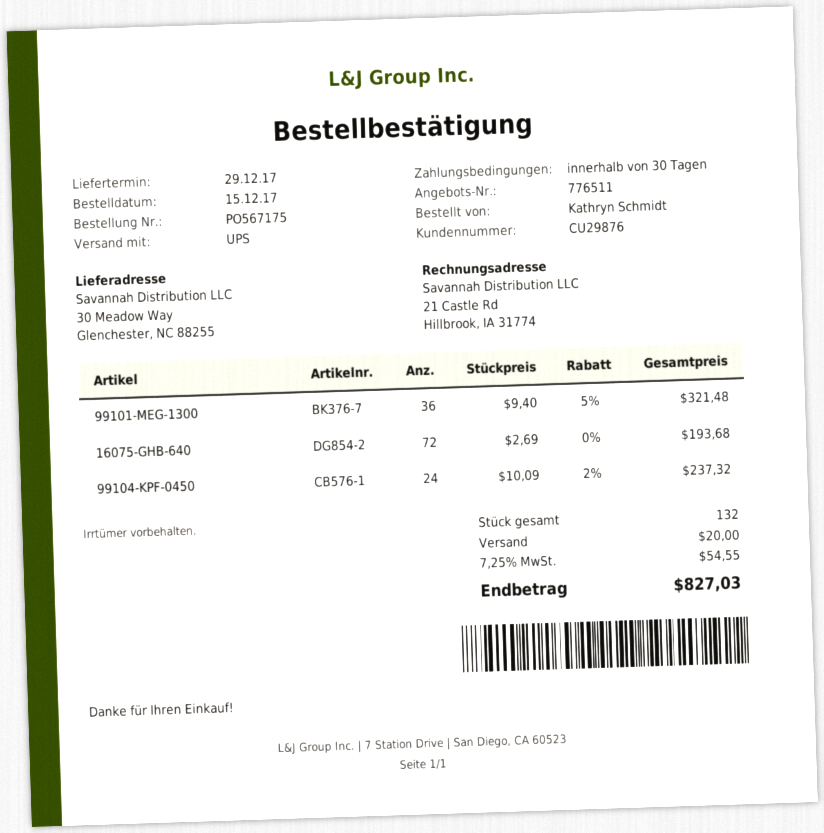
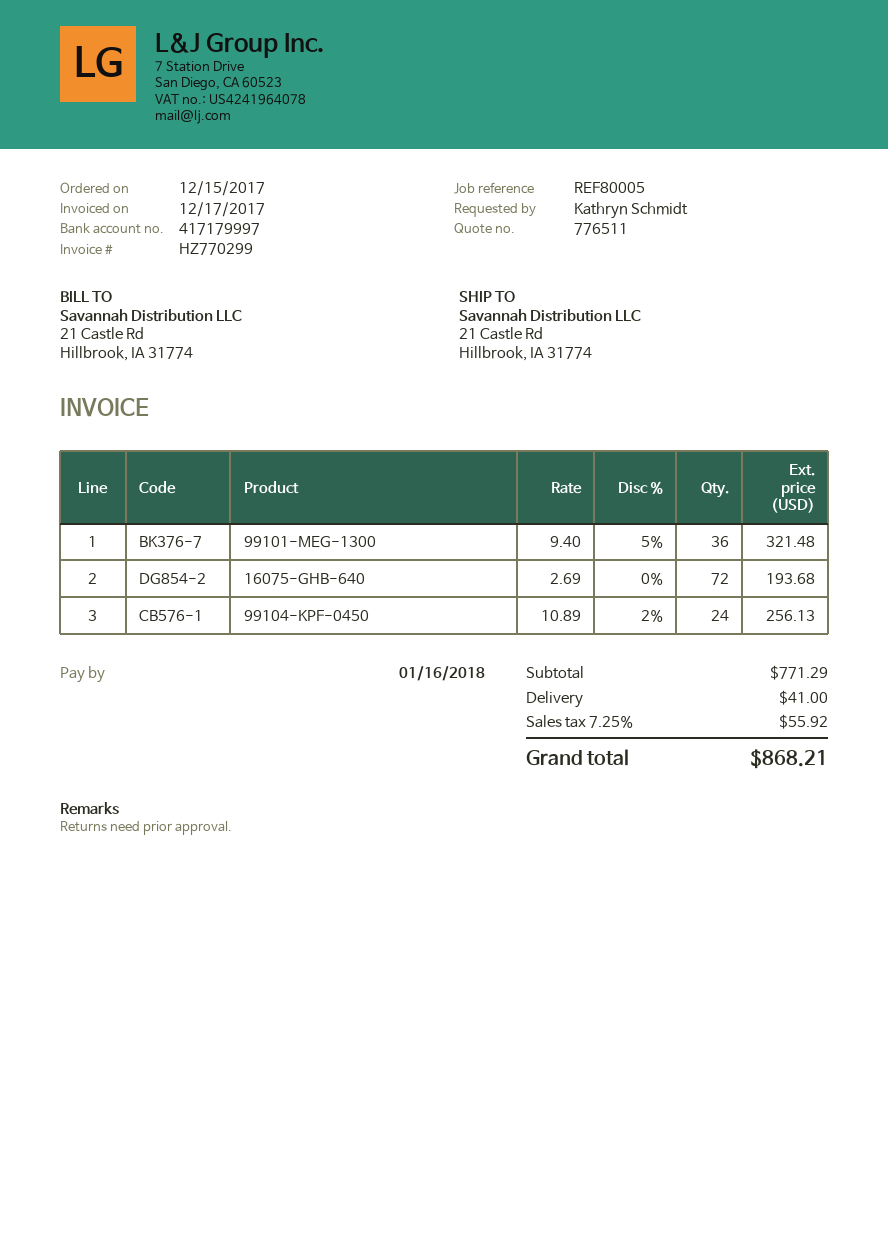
ship to: 30 Meadow Way, Glenchester, NC 88255 -> 21 Castle Rd, Hillbrook, IA 31774
99104-KPF-0450: 24 x 10.09 - 2% = 237.32 -> 24 x 10.89 - 2% = 256.13
shipping: 20.00 -> 41.00
tax: 7.25% = 54.55 -> 7.25% = 55.92
total: 827.03 -> 868.21

